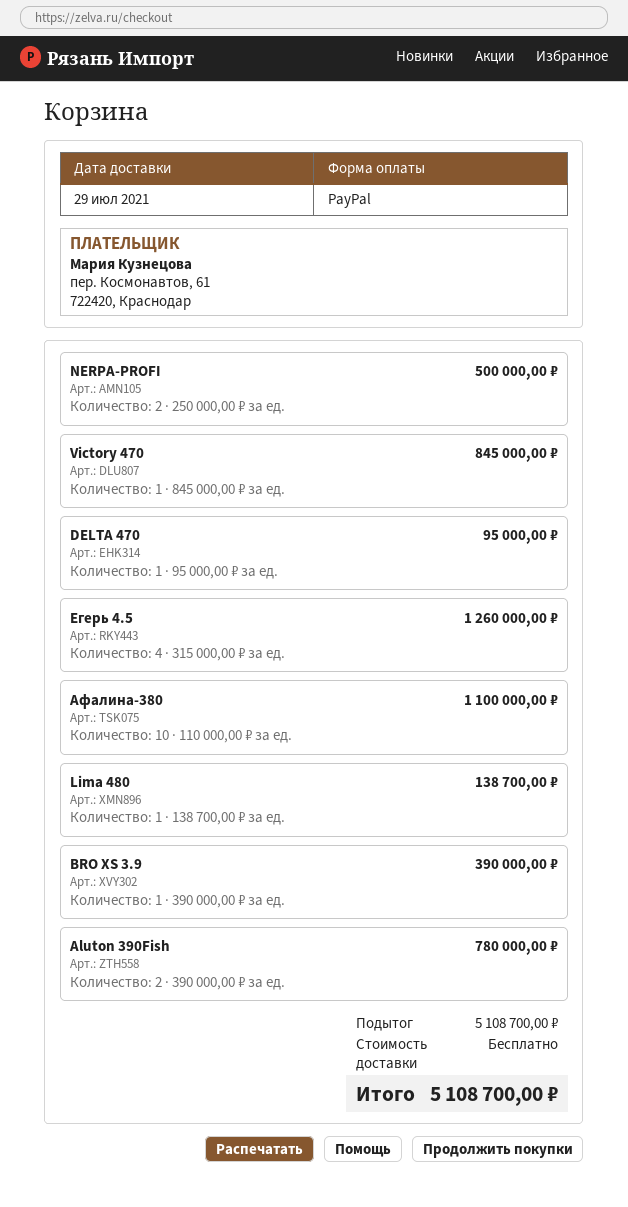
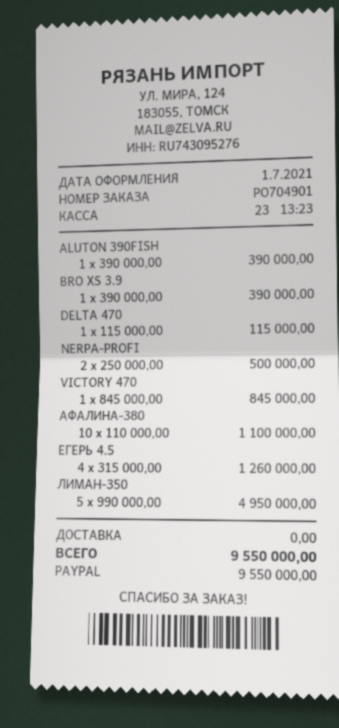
DELTA 470: 1 x 95000.00 = 95000.00 -> 1 x 115000.00 = 115000.00
Lima 480: 1 x 138700.00 = 138700.00 -> none
Aluton 390Fish: 2 x 390000.00 = 780000.00 -> 1 x 390000.00 = 390000.00
ЛИМАН-350: none -> 5 x 990000.00 = 4950000.00
total: 5108700.00 -> 9550000.00

